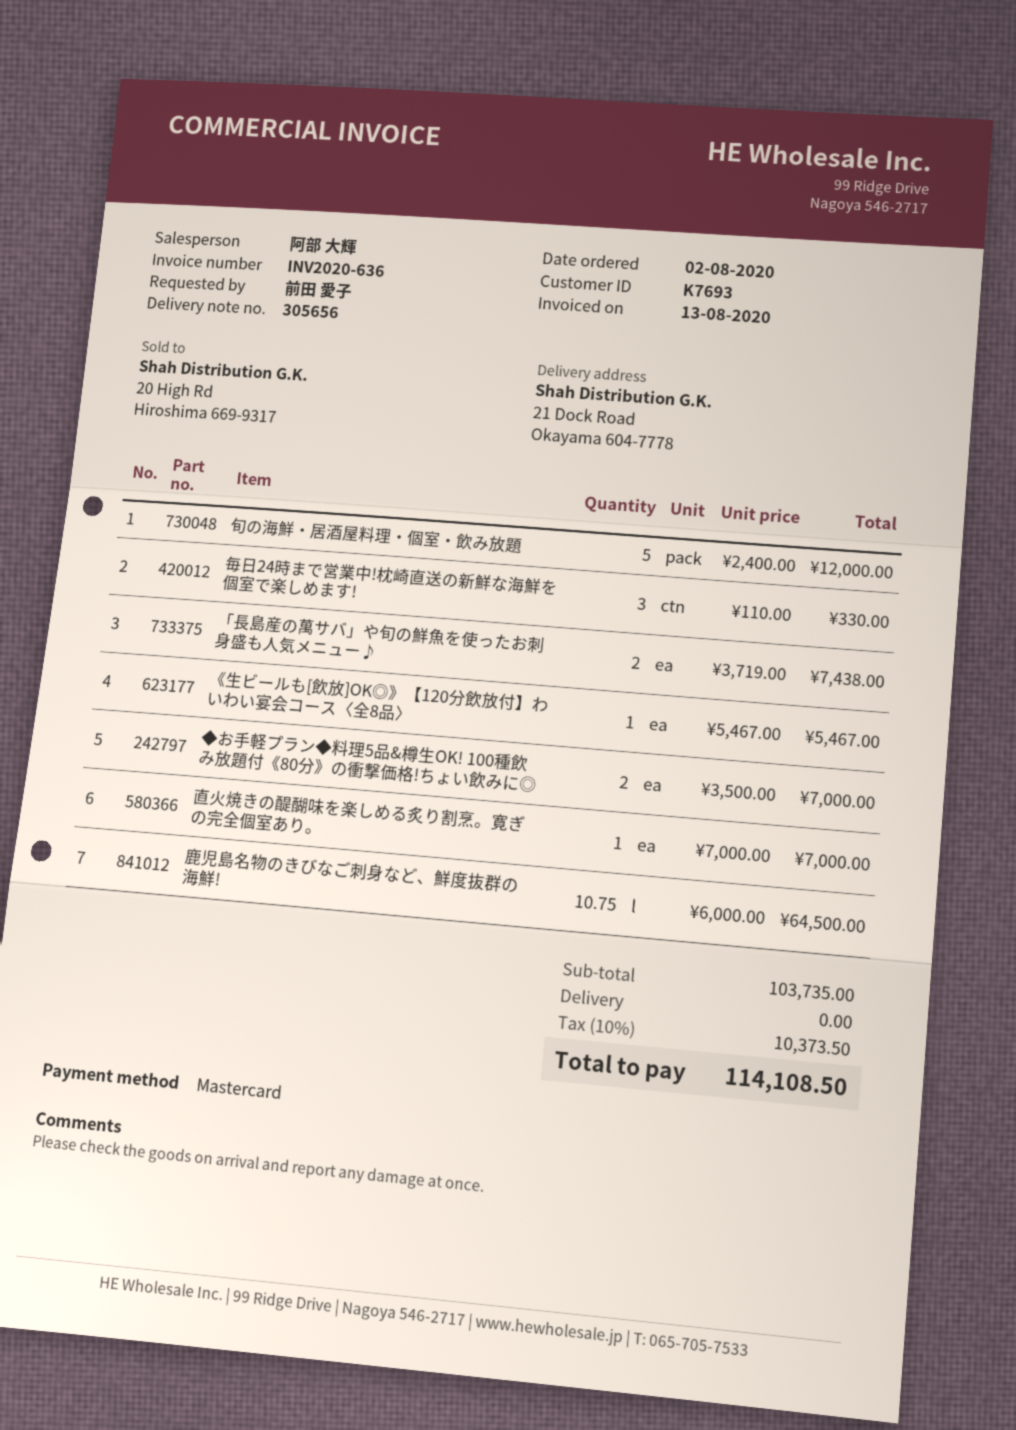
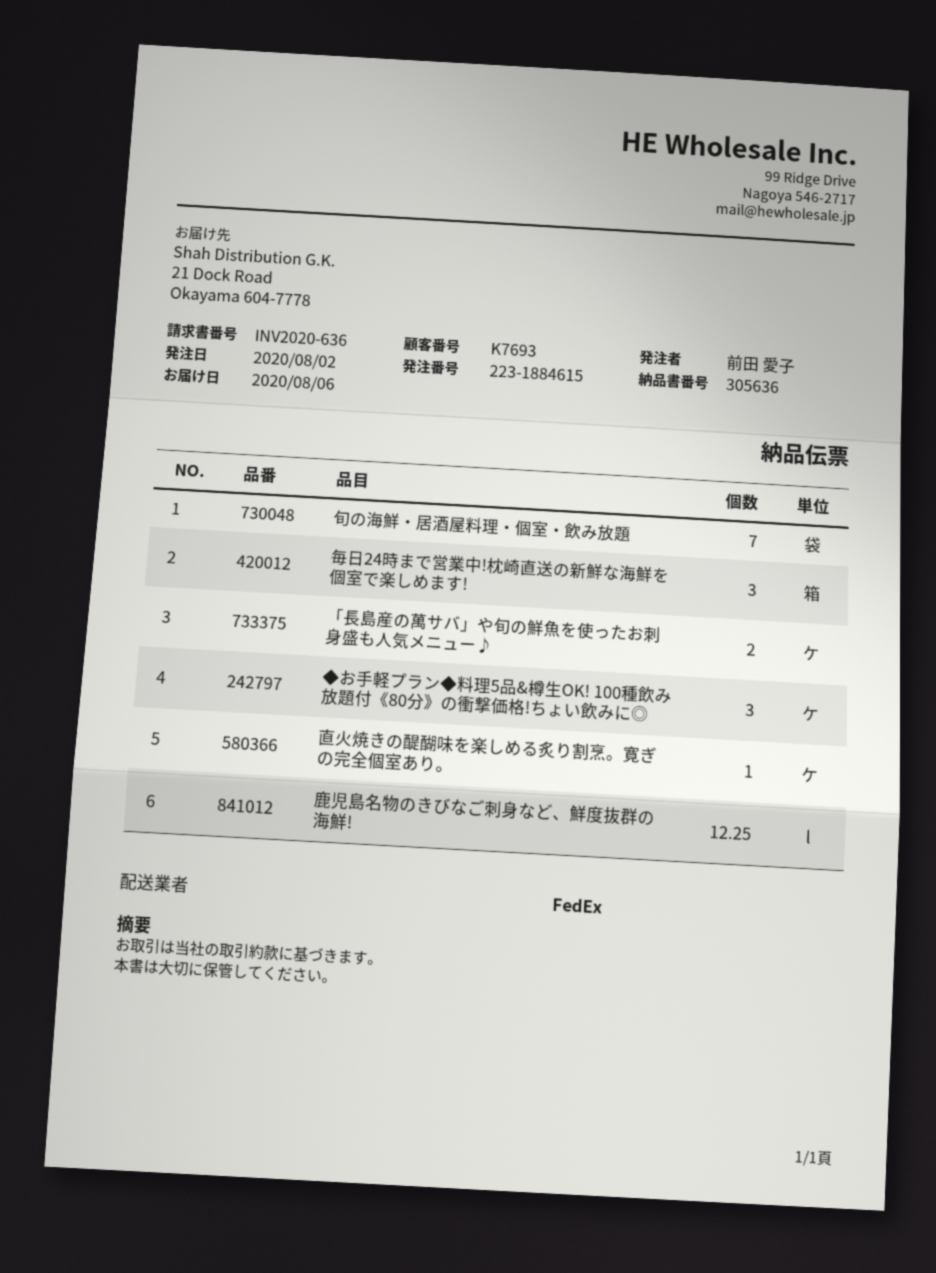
delivery note number: 305656 -> 305636
旬の海鮮・居酒屋料理・個室・飲み放題: 5 -> 7
《生ビールも[飲放]OK◎》【120分飲放付】わいわい宴会コース〈全8品〉: 1 -> none
◆お手軽プラン◆料理5品&樽生OK! 100種飲み放題付《80分》の衝撃価格!ちょい飲みに◎: 2 -> 3
鹿児島名物のきびなご刺身など、鮮度抜群の海鮮!: 10.75 -> 12.25

